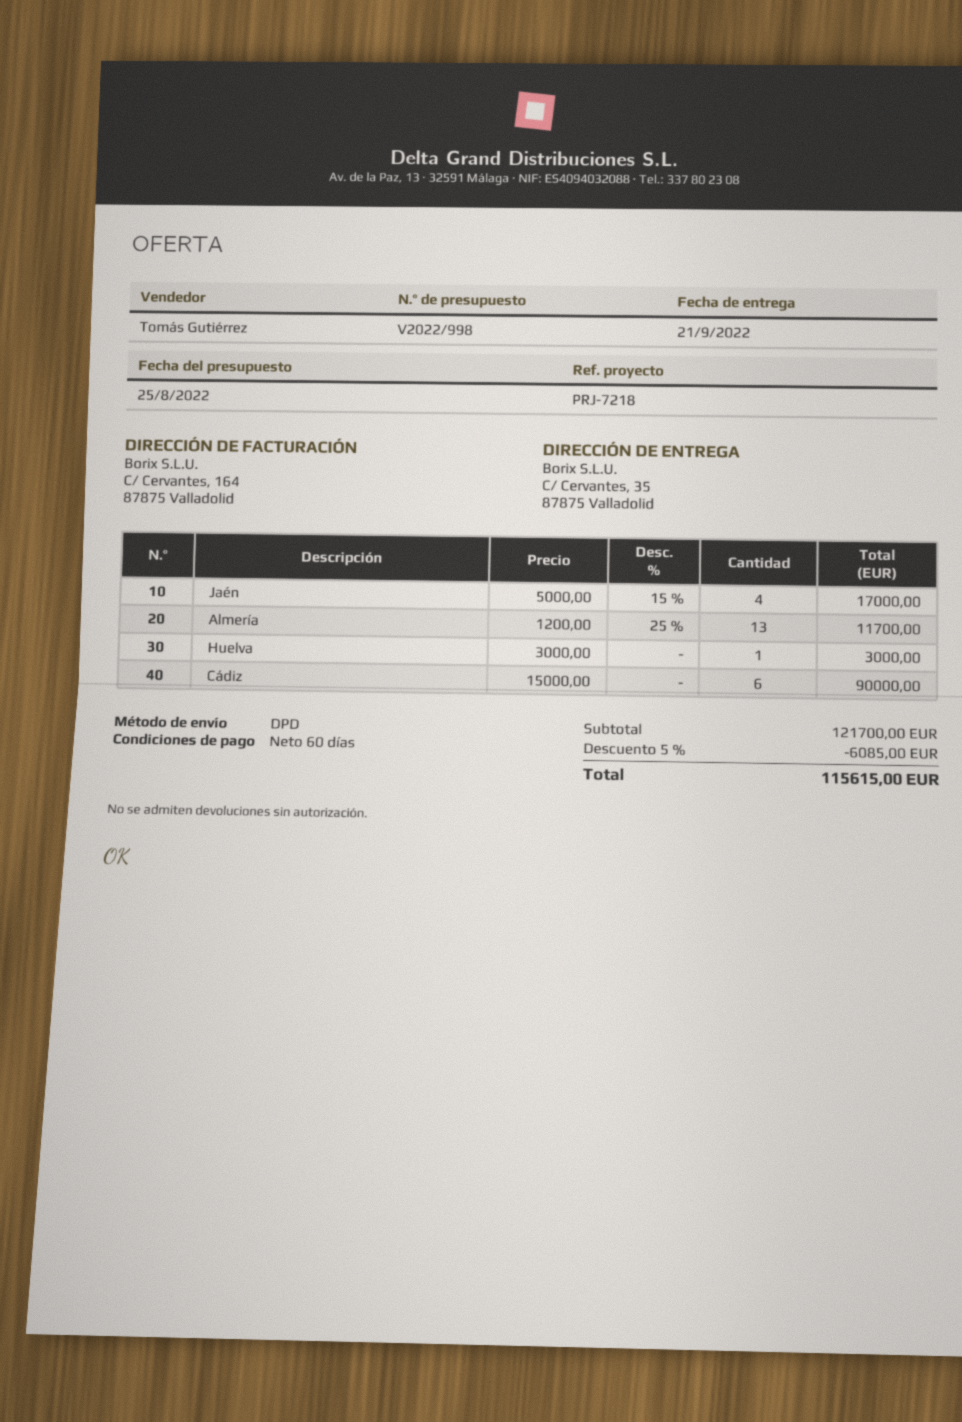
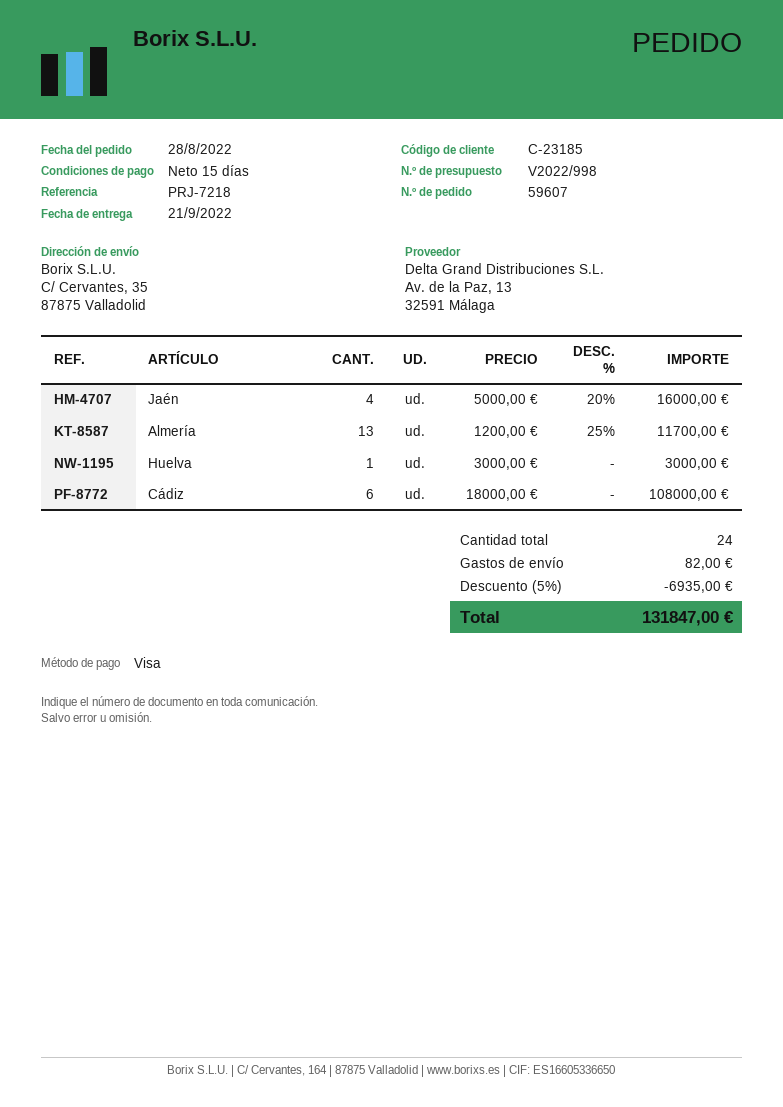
payment terms: 60 days -> 15 days
Jaén: 4 x 5000.00 - 15% = 17000.00 -> 4 x 5000.00 - 20% = 16000.00
Cádiz: 6 x 15000.00 = 90000.00 -> 6 x 18000.00 = 108000.00
discount: 5% = 6085.00 -> 5% = 6935.00
shipping: none -> 82.00
total: 115615.00 -> 131847.00

